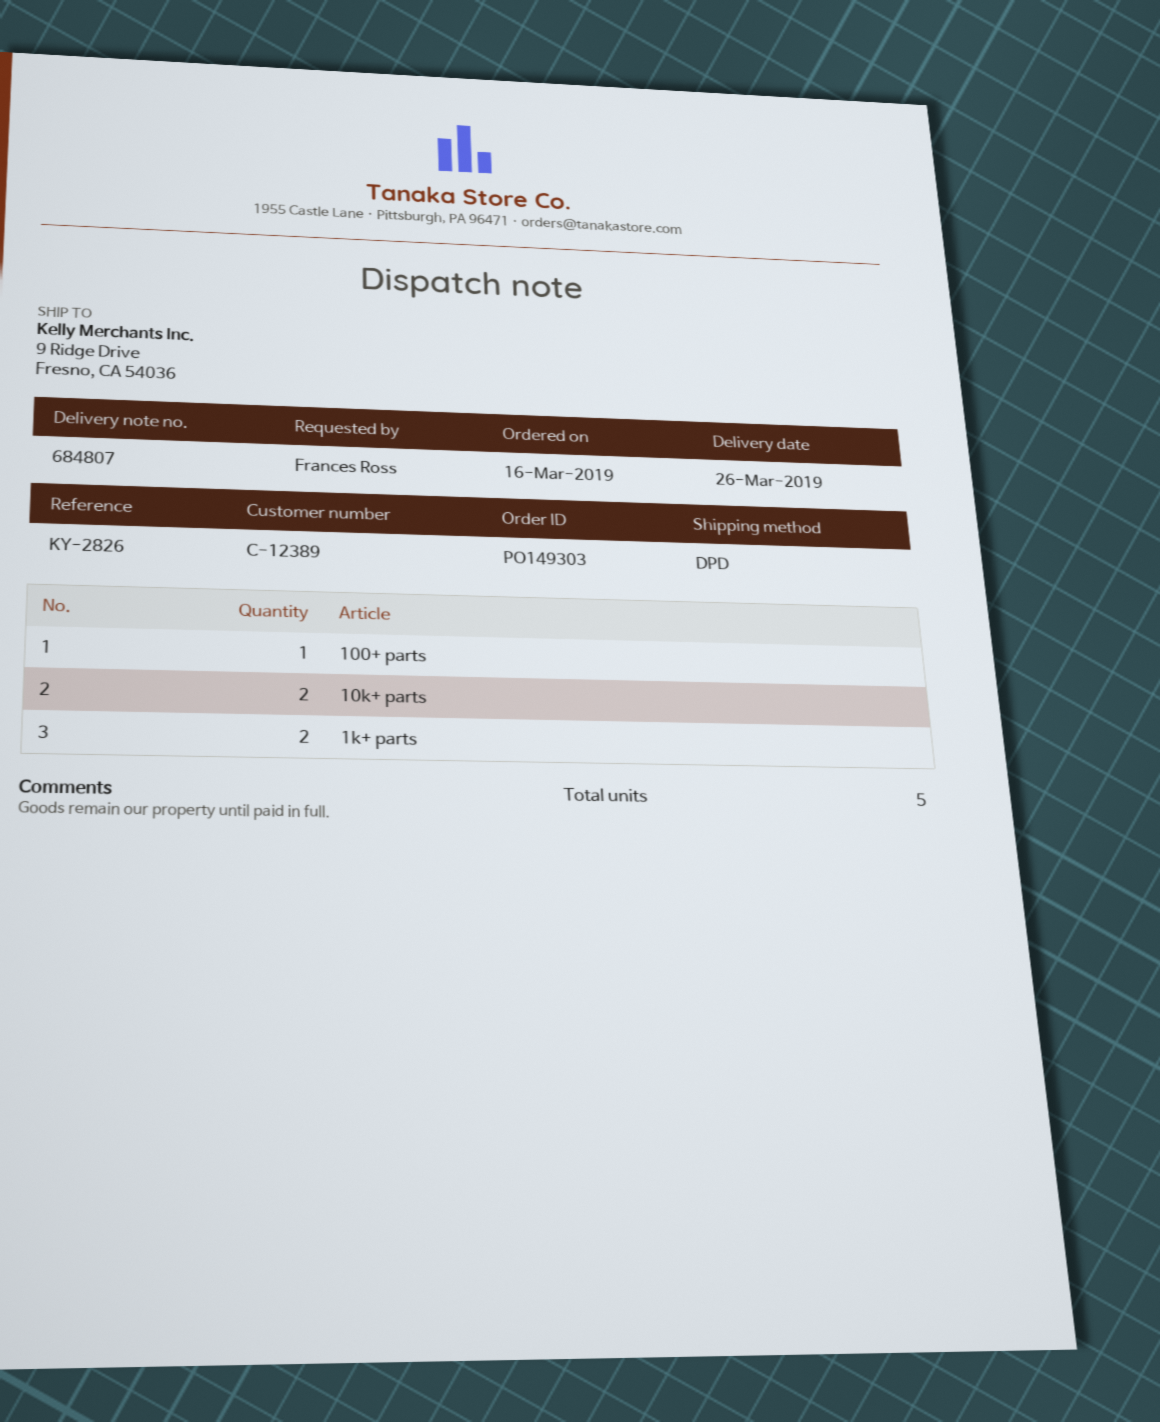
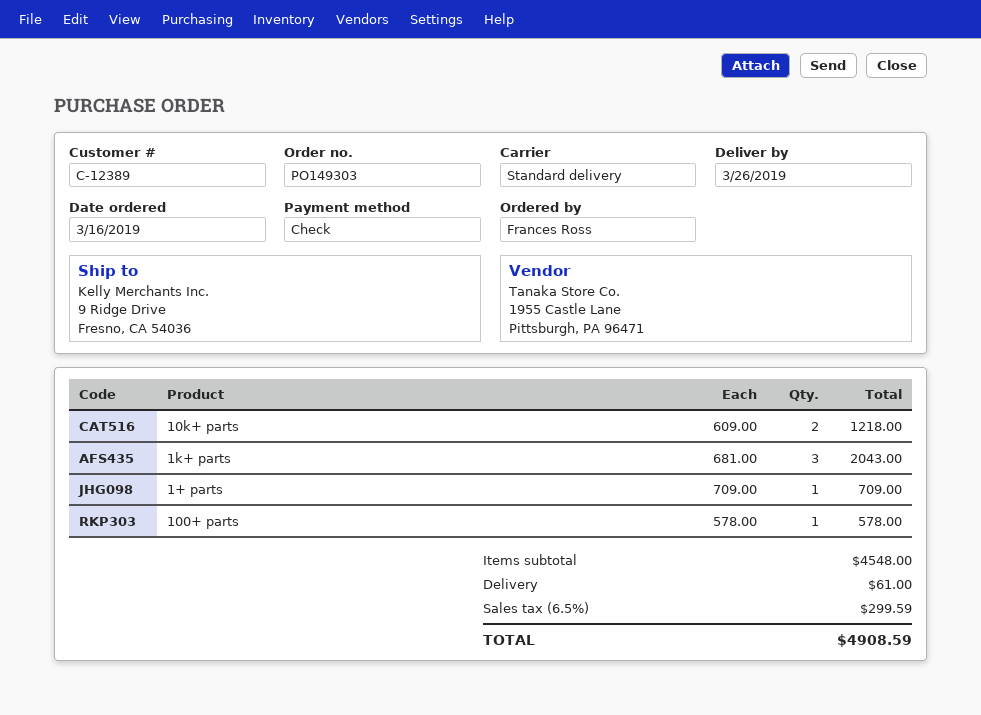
shipping method: DPD -> standard
1k+ parts: 2 -> 3
1+ parts: none -> 1

